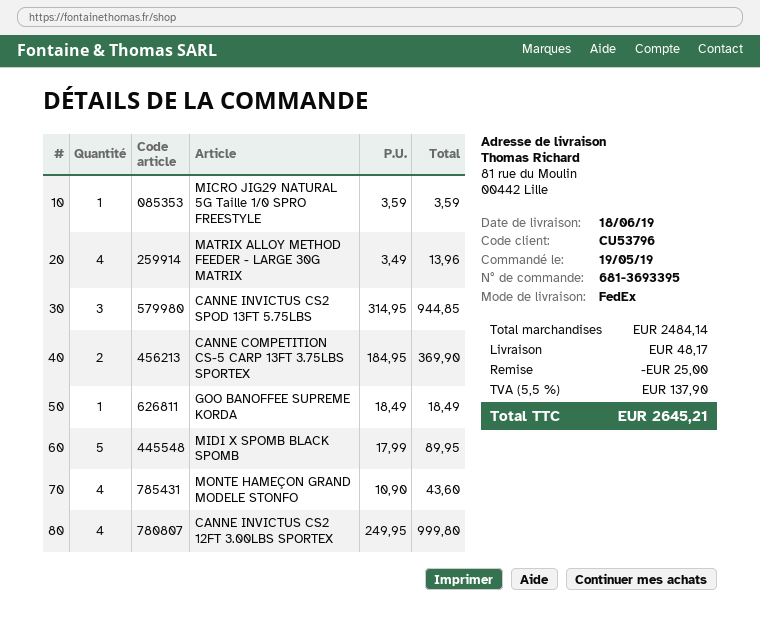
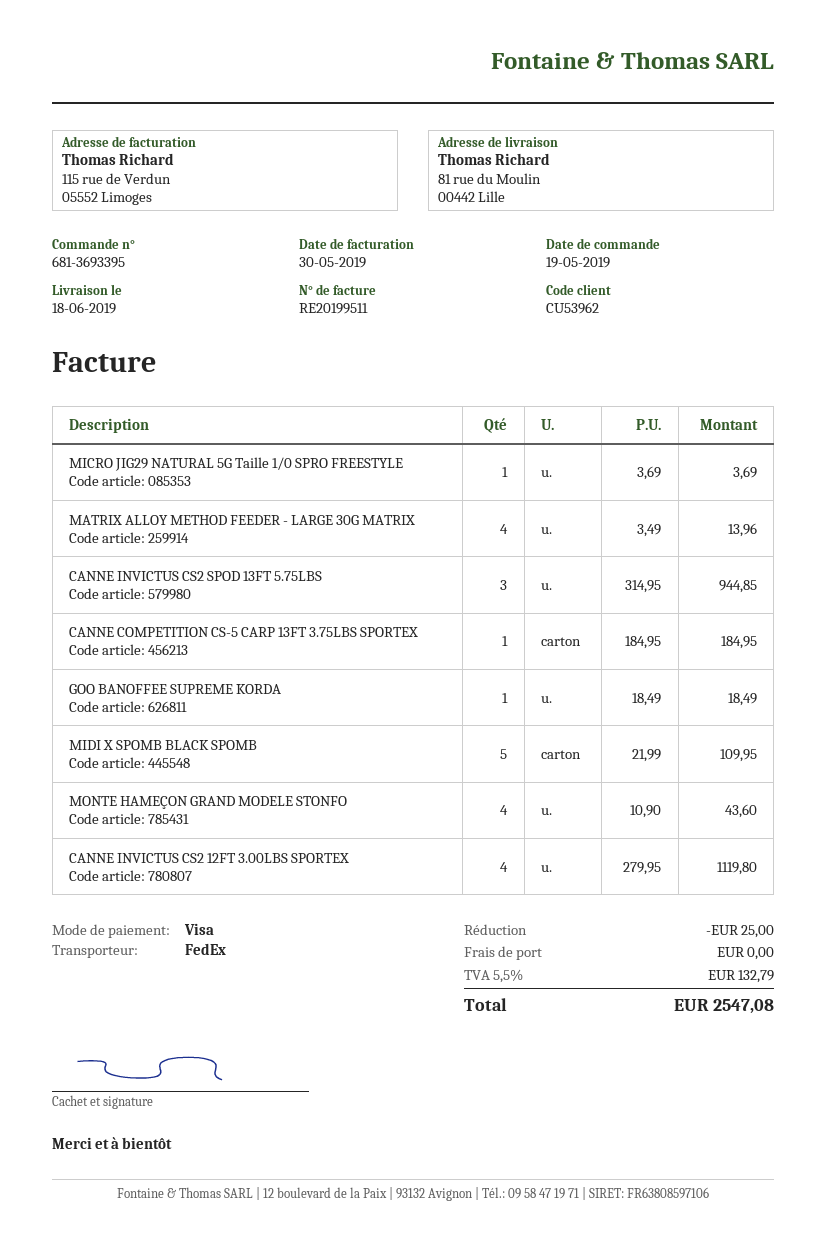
customer number: CU53796 -> CU53962
MICRO JIG29 NATURAL 5G Taille 1/0 SPRO FREESTYLE: 1 x 3.59 = 3.59 -> 1 x 3.69 = 3.69
CANNE COMPETITION CS-5 CARP 13FT 3.75LBS SPORTEX: 2 x 184.95 = 369.90 -> 1 x 184.95 = 184.95
MIDI X SPOMB BLACK SPOMB: 5 x 17.99 = 89.95 -> 5 x 21.99 = 109.95
CANNE INVICTUS CS2 12FT 3.00LBS SPORTEX: 4 x 249.95 = 999.80 -> 4 x 279.95 = 1119.80
shipping: 48.17 -> 0.00
tax: 5.5% = 137.90 -> 5.5% = 132.79
total: 2645.21 -> 2547.08

